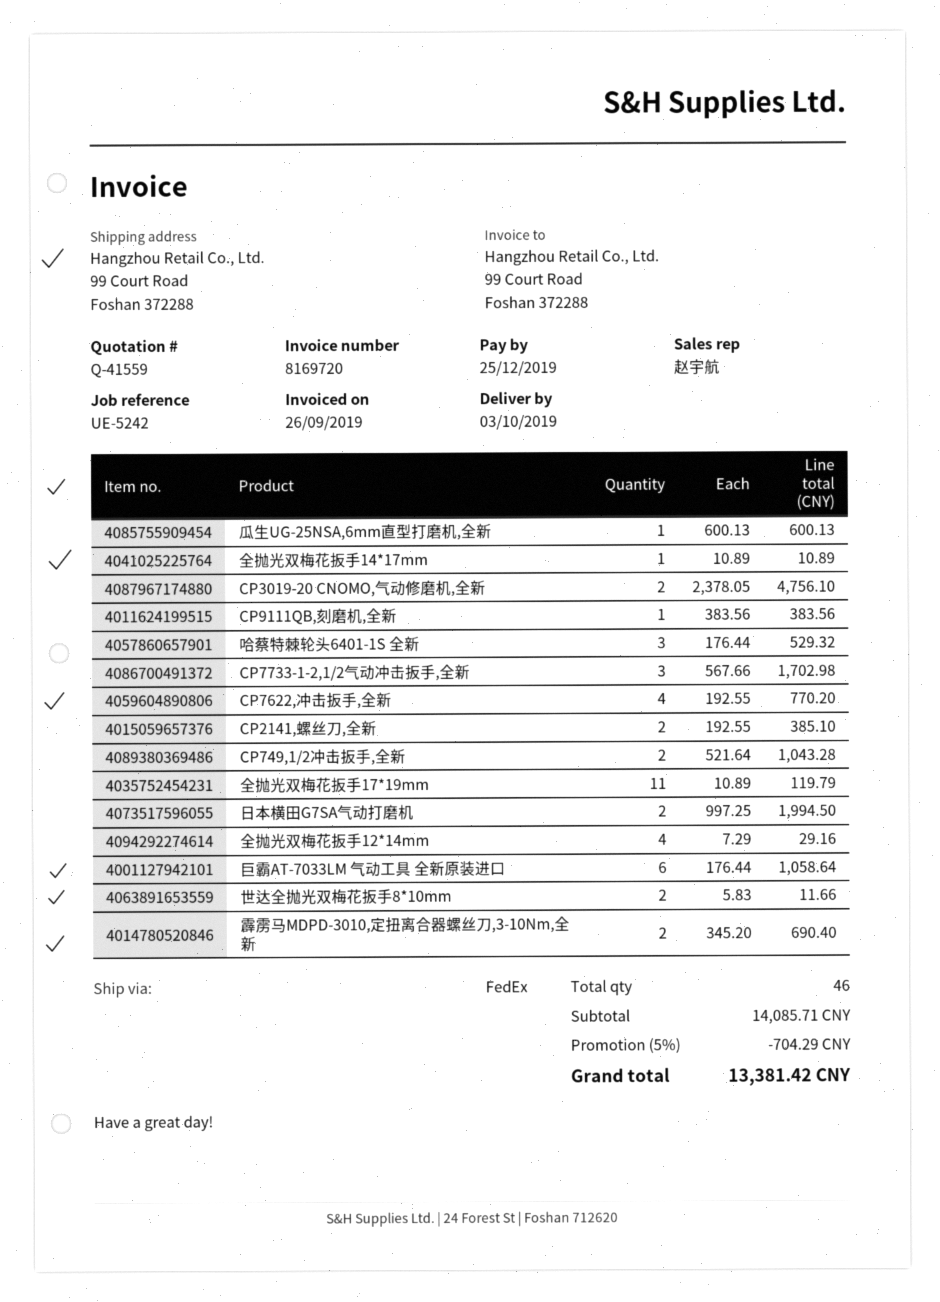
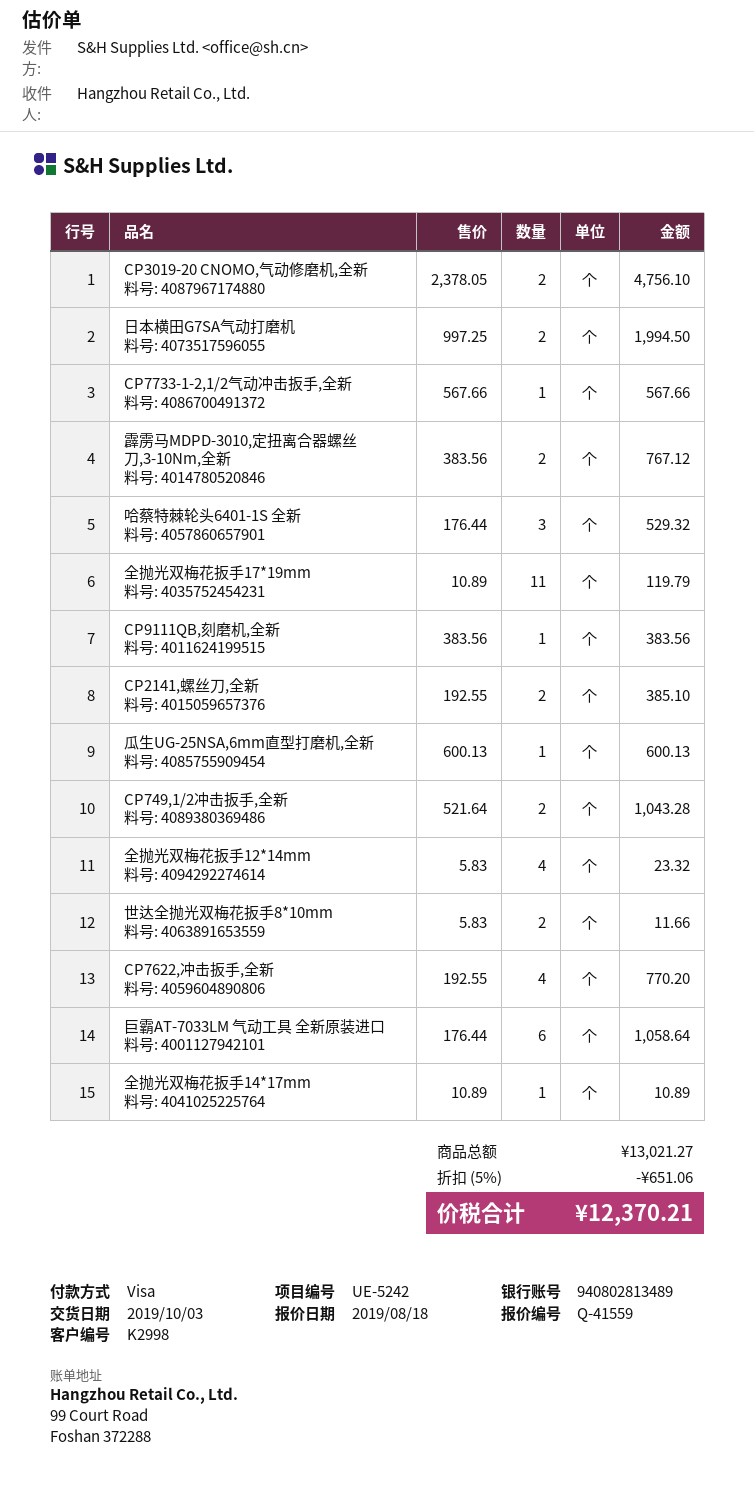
CP7733-1-2,1/2气动冲击扳手,全新: 3 x 567.66 = 1702.98 -> 1 x 567.66 = 567.66
全抛光双梅花扳手12*14mm: 4 x 7.29 = 29.16 -> 4 x 5.83 = 23.32
霹雳马MDPD-3010,定扭离合器螺丝刀,3-10Nm,全新: 2 x 345.20 = 690.40 -> 2 x 383.56 = 767.12
subtotal: 14085.71 -> 13021.27
discount: 5% = 704.29 -> 5% = 651.06
total: 13381.42 -> 12370.21

